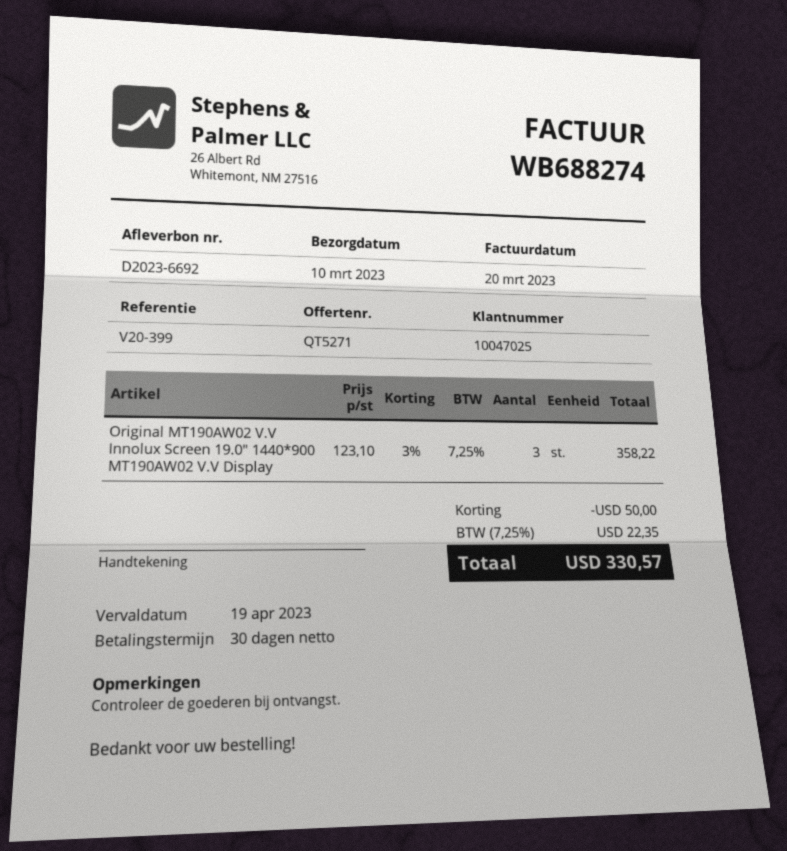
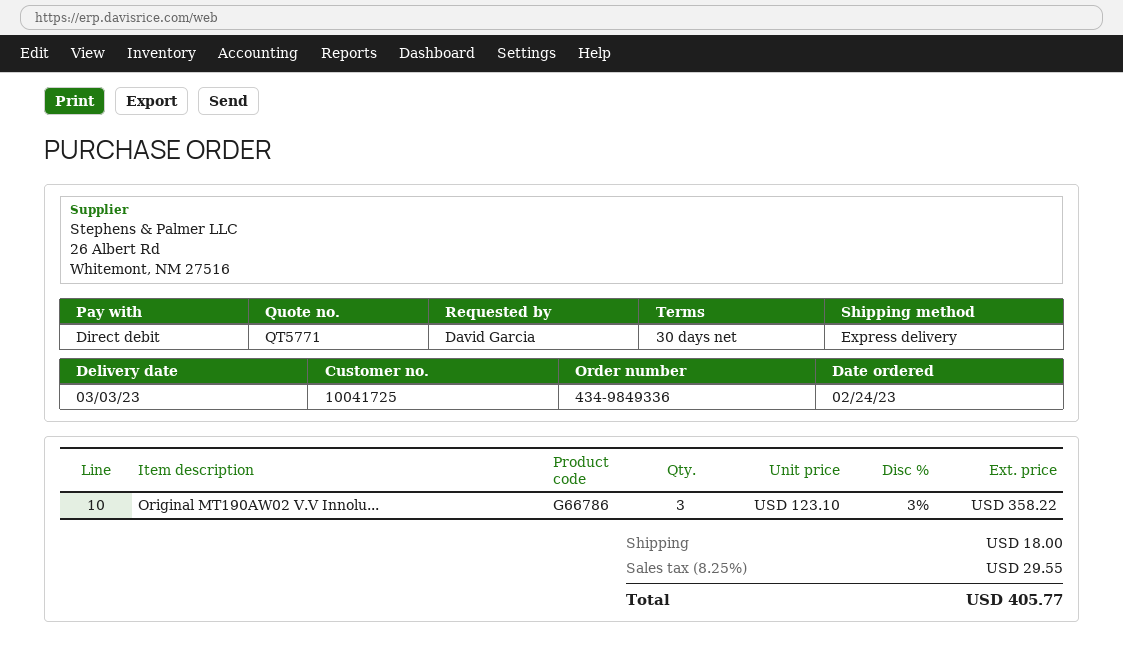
quote number: QT5271 -> QT5771
delivery date: 2023-03-10 -> 2023-03-03
customer number: 10047025 -> 10041725
discount: 50.00 -> none
shipping: none -> 18.00
tax: 7.25% = 22.35 -> 8.25% = 29.55
total: 330.57 -> 405.77

